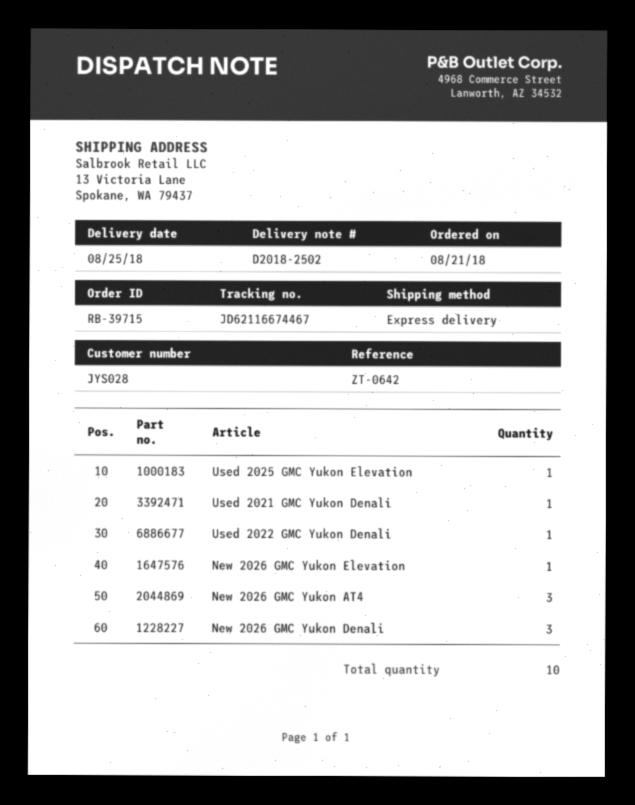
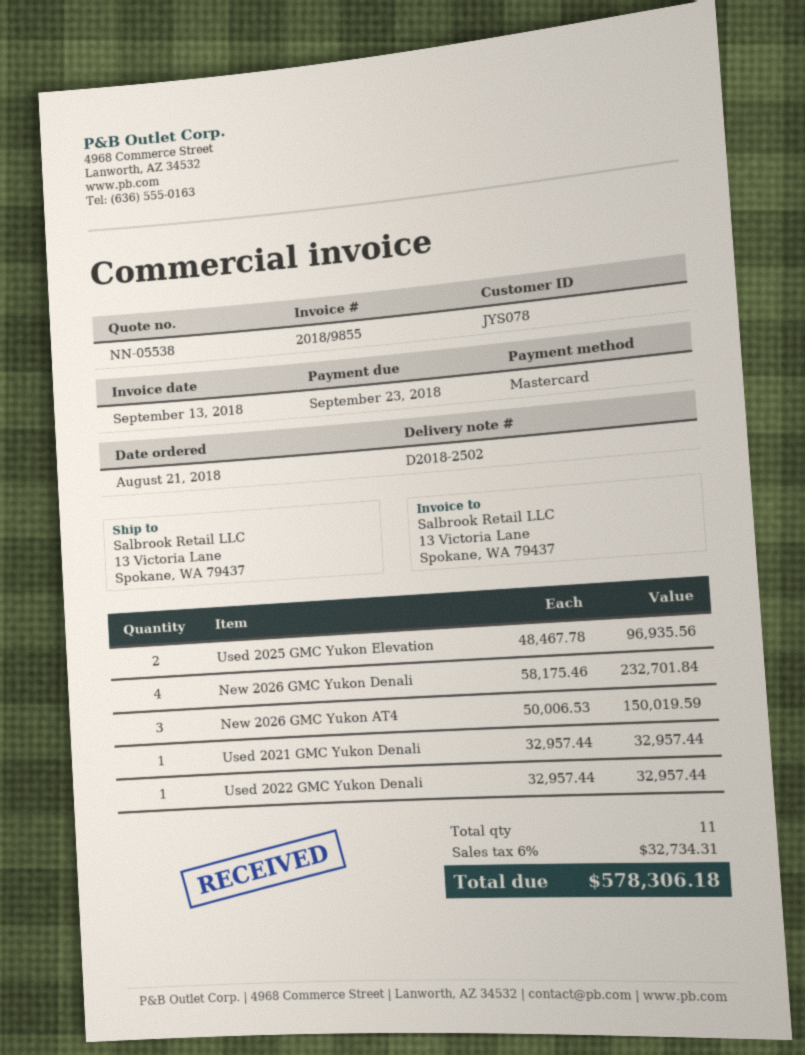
customer number: JYS028 -> JYS078
Used 2025 GMC Yukon Elevation: 1 -> 2
New 2026 GMC Yukon Elevation: 1 -> none
New 2026 GMC Yukon Denali: 3 -> 4
total quantity: 10 -> 11

